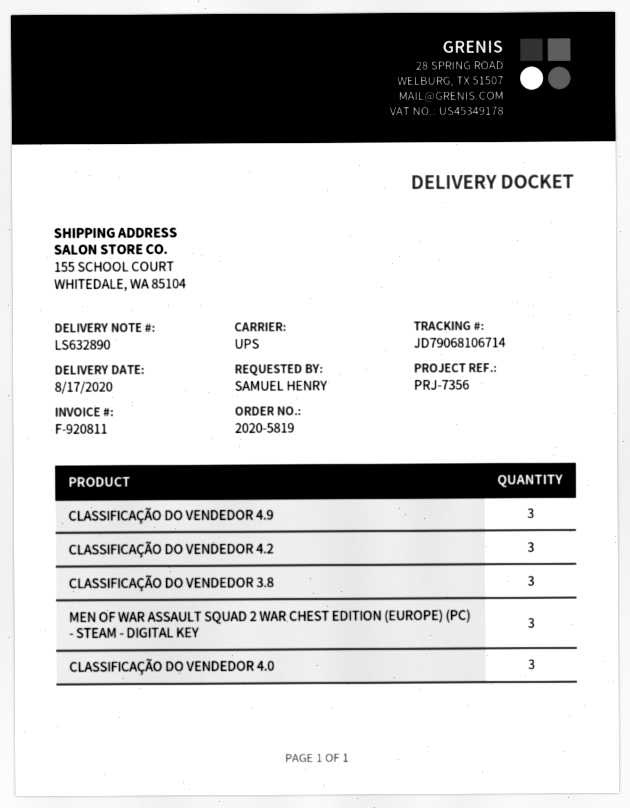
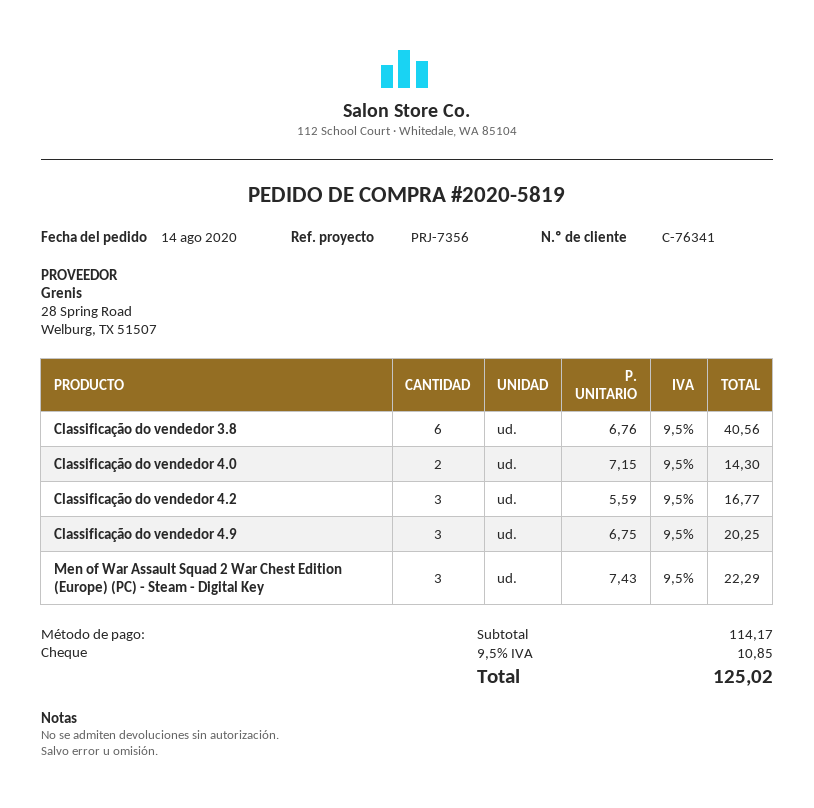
CLASSIFICAÇÃO DO VENDEDOR 3.8: 3 -> 6
CLASSIFICAÇÃO DO VENDEDOR 4.0: 3 -> 2

